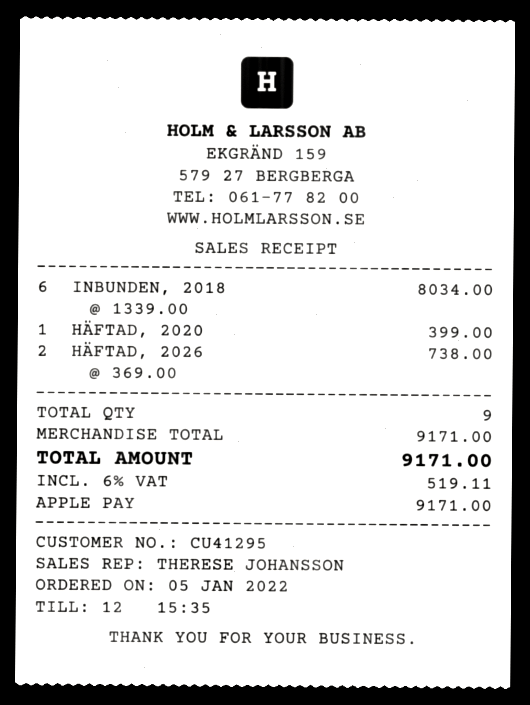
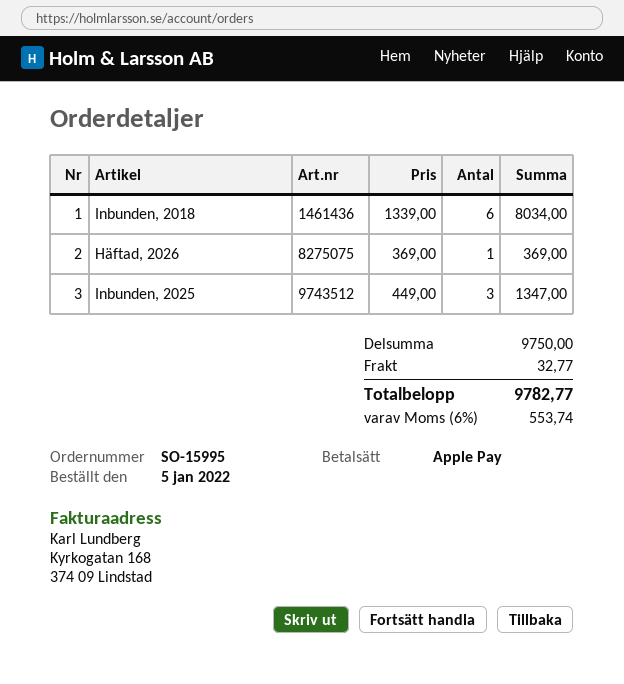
HÄFTAD, 2020: 1 x 399.00 = 399.00 -> none
HÄFTAD, 2026: 2 x 369.00 = 738.00 -> 1 x 369.00 = 369.00
Inbunden, 2025: none -> 3 x 449.00 = 1347.00
subtotal: 9171.00 -> 9750.00
shipping: none -> 32.77
tax: 6% = 519.11 -> 6% = 553.74
total: 9171.00 -> 9782.77

